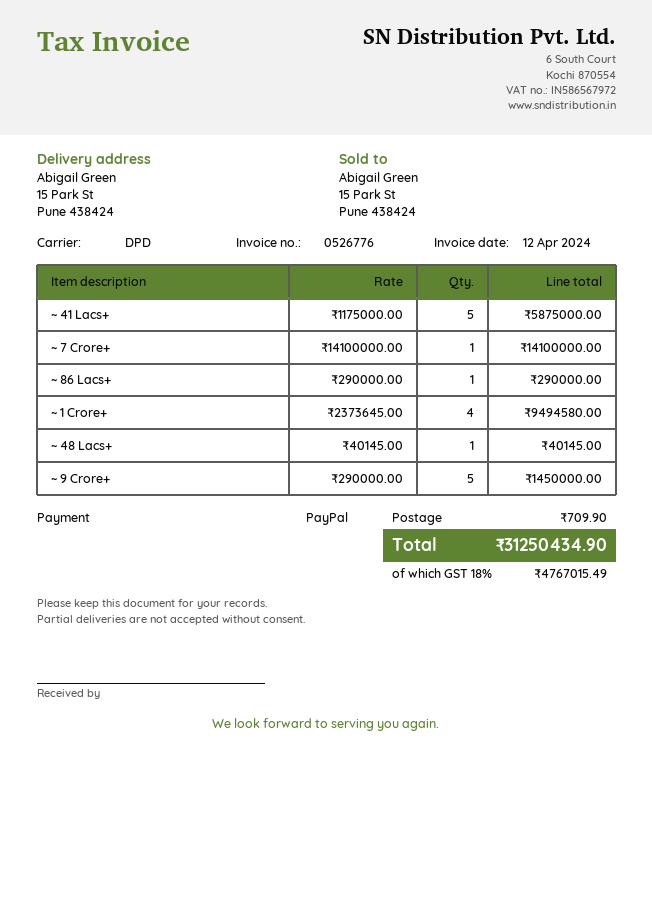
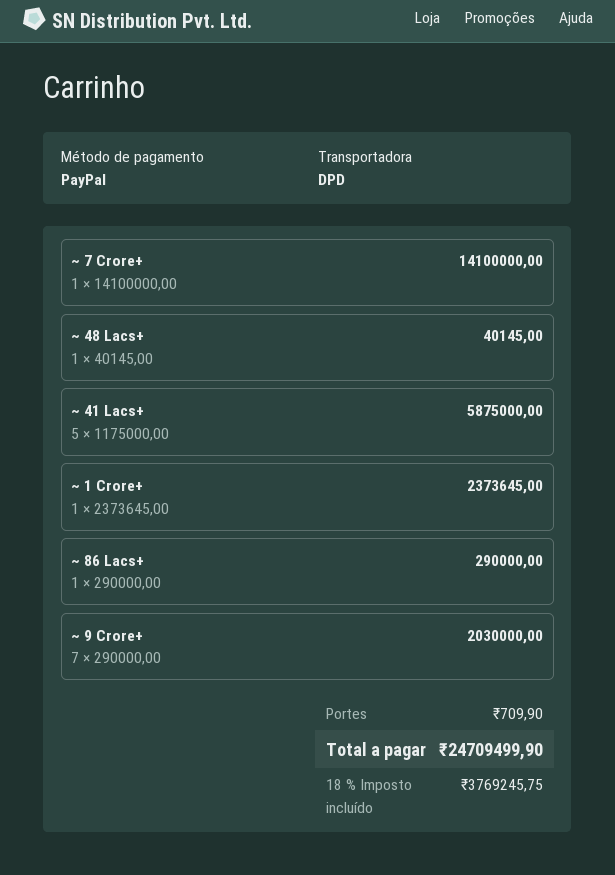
~ 1 Crore+: 4 x 2373645.00 = 9494580.00 -> 1 x 2373645.00 = 2373645.00
~ 9 Crore+: 5 x 290000.00 = 1450000.00 -> 7 x 290000.00 = 2030000.00
tax: 18% = 4767015.49 -> 18% = 3769245.75
total: 31250434.90 -> 24709499.90

